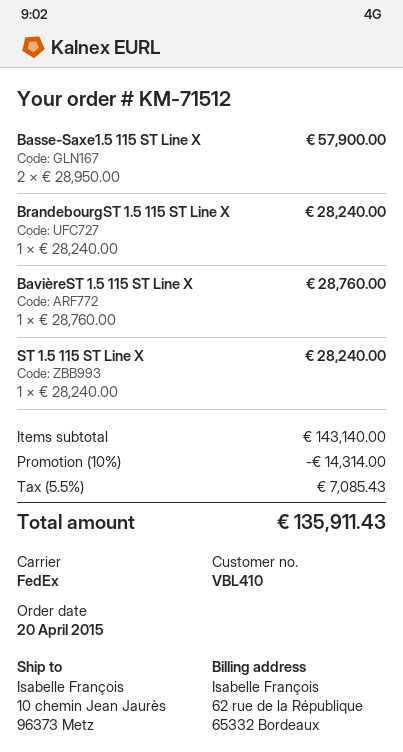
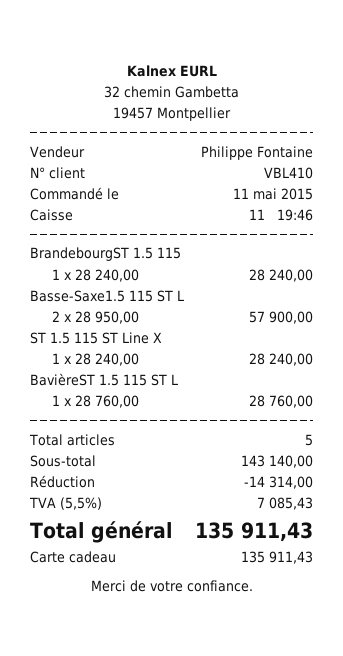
order date: 2015-04-20 -> 2015-05-11

